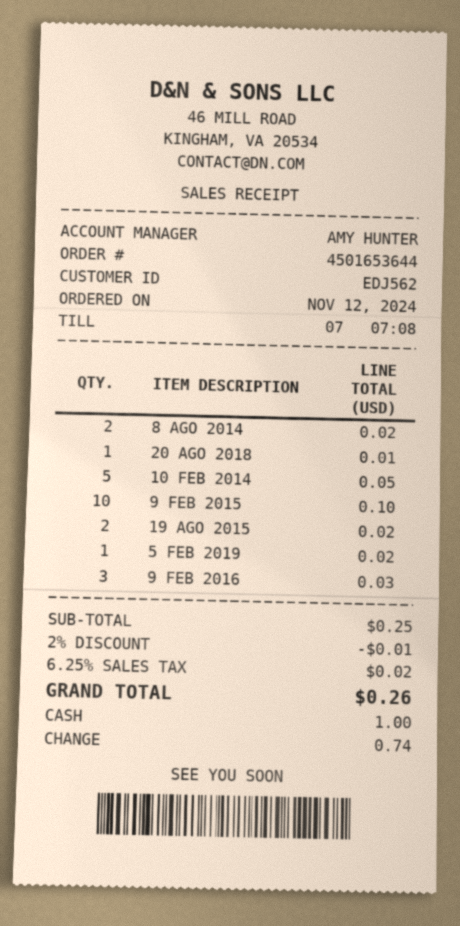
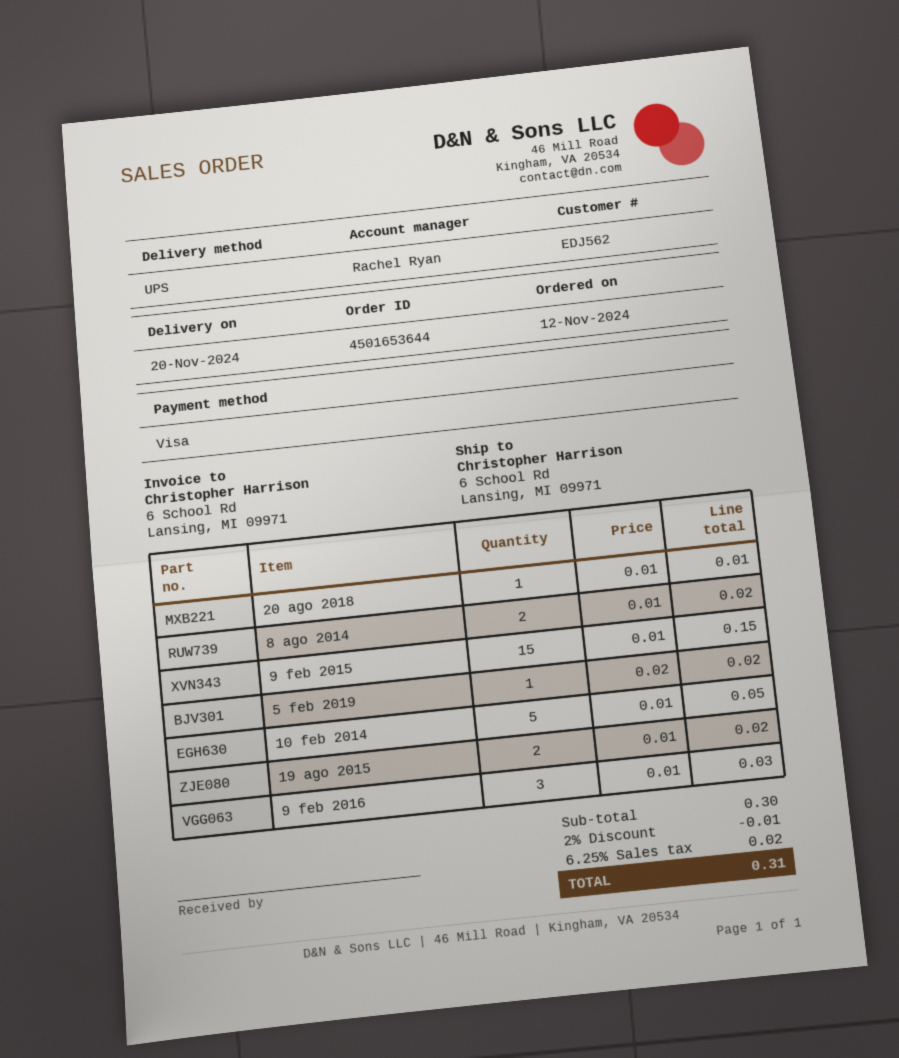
sales rep: AMY HUNTER -> Rachel Ryan
payment method: cash -> Visa
9 FEB 2015: 10 for 0.10 -> 15 for 0.15
subtotal: 0.25 -> 0.30
total: 0.26 -> 0.31

